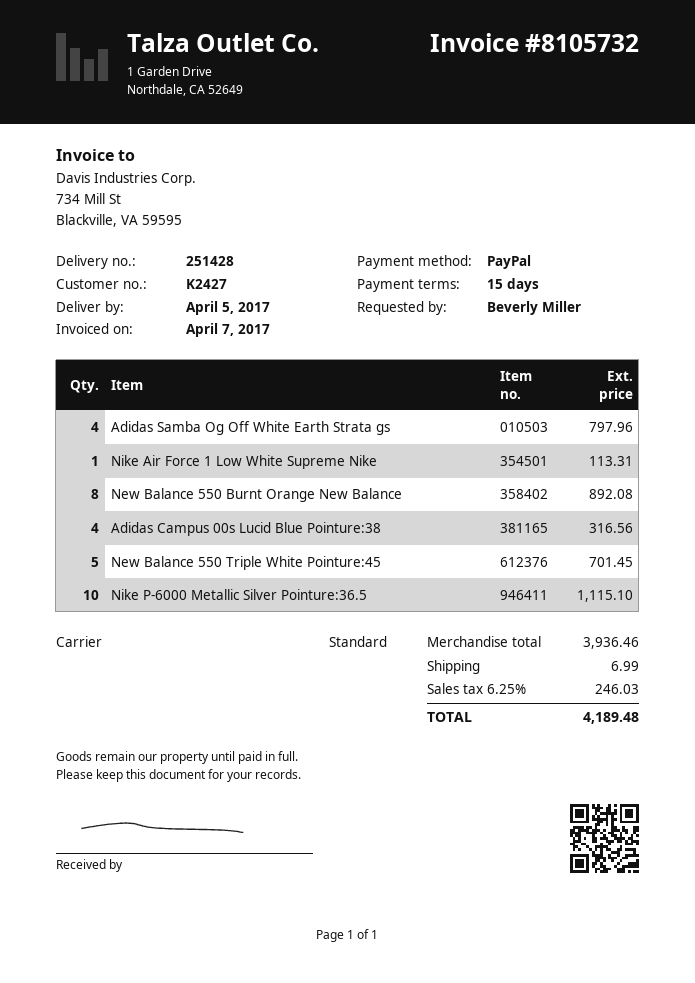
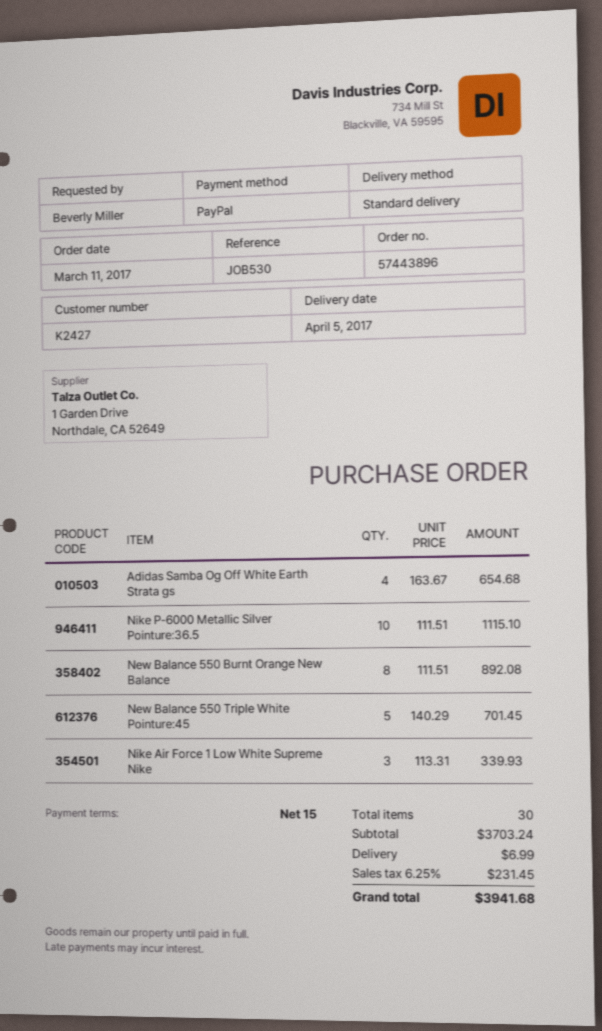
Adidas Samba Og Off White Earth Strata gs: 4 for 797.96 -> 4 for 654.68
Nike Air Force 1 Low White Supreme Nike: 1 for 113.31 -> 3 for 339.93
Adidas Campus 00s Lucid Blue Pointure:38: 4 for 316.56 -> none
subtotal: 3936.46 -> 3703.24
tax: 6.25% = 246.03 -> 6.25% = 231.45
total: 4189.48 -> 3941.68

